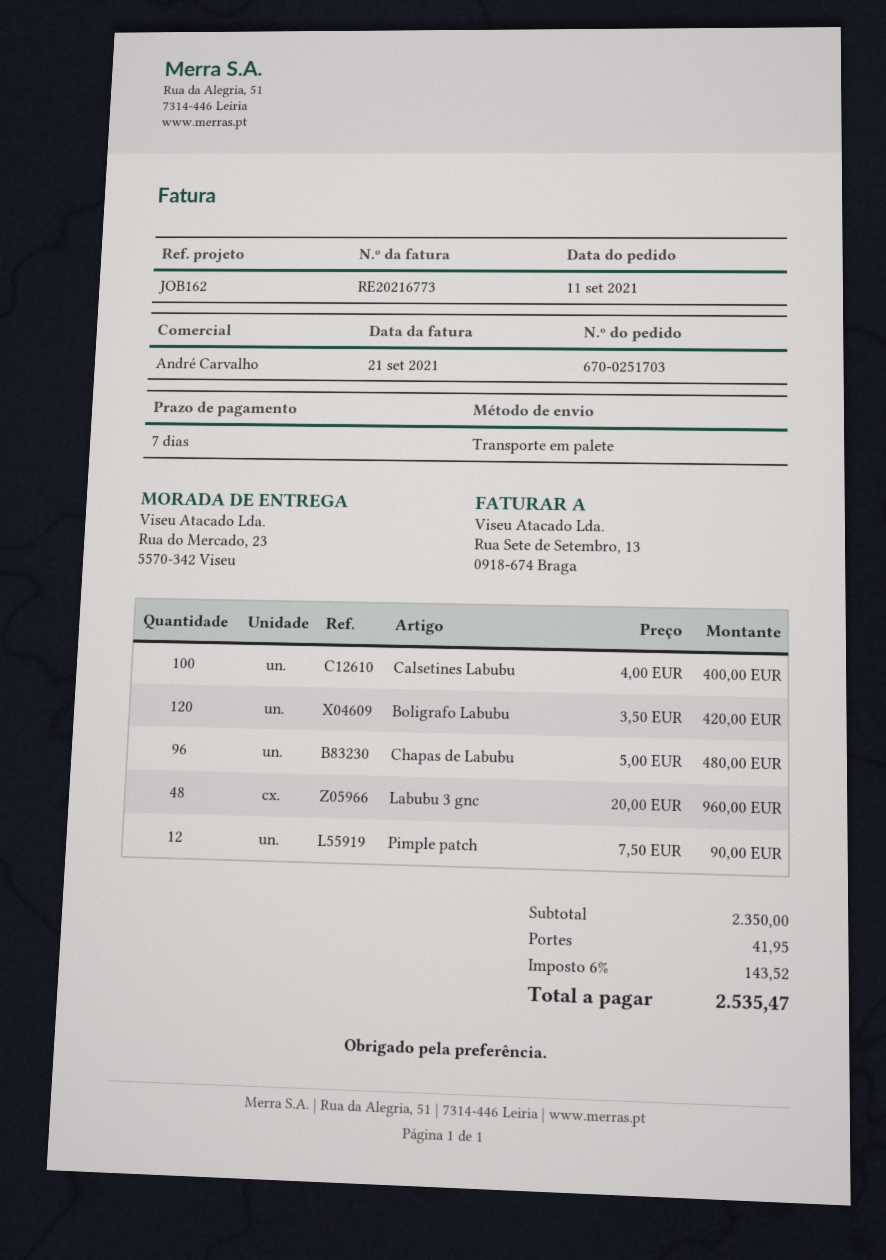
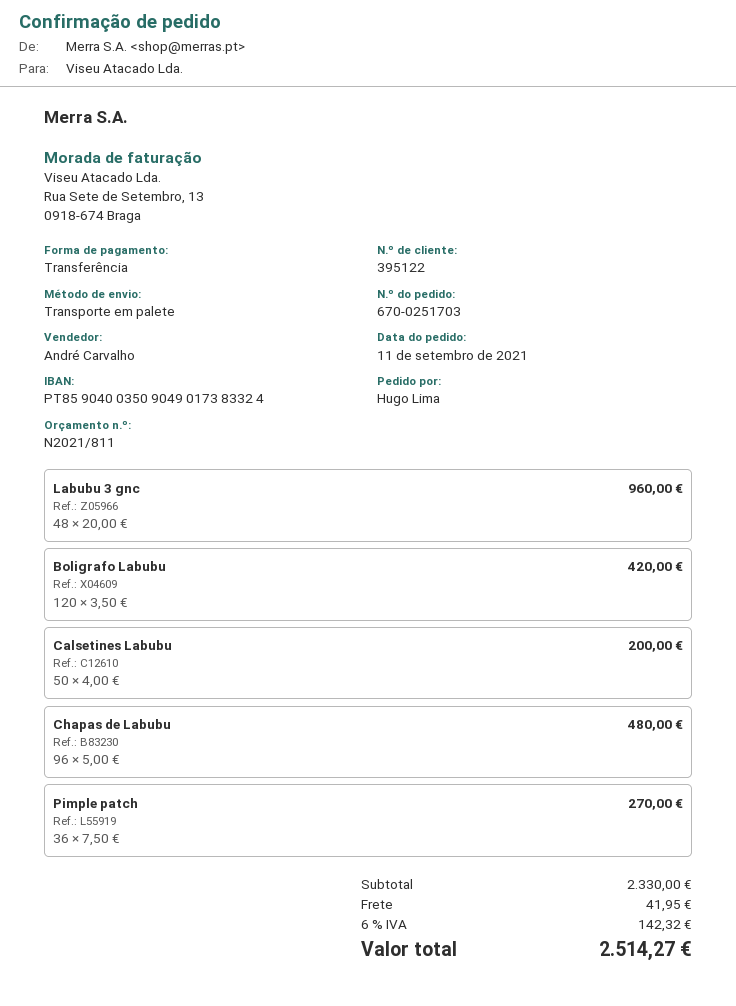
Calsetines Labubu: 100 x 4.00 = 400.00 -> 50 x 4.00 = 200.00
Pimple patch: 12 x 7.50 = 90.00 -> 36 x 7.50 = 270.00
subtotal: 2350.00 -> 2330.00
tax: 6% = 143.52 -> 6% = 142.32
total: 2535.47 -> 2514.27

